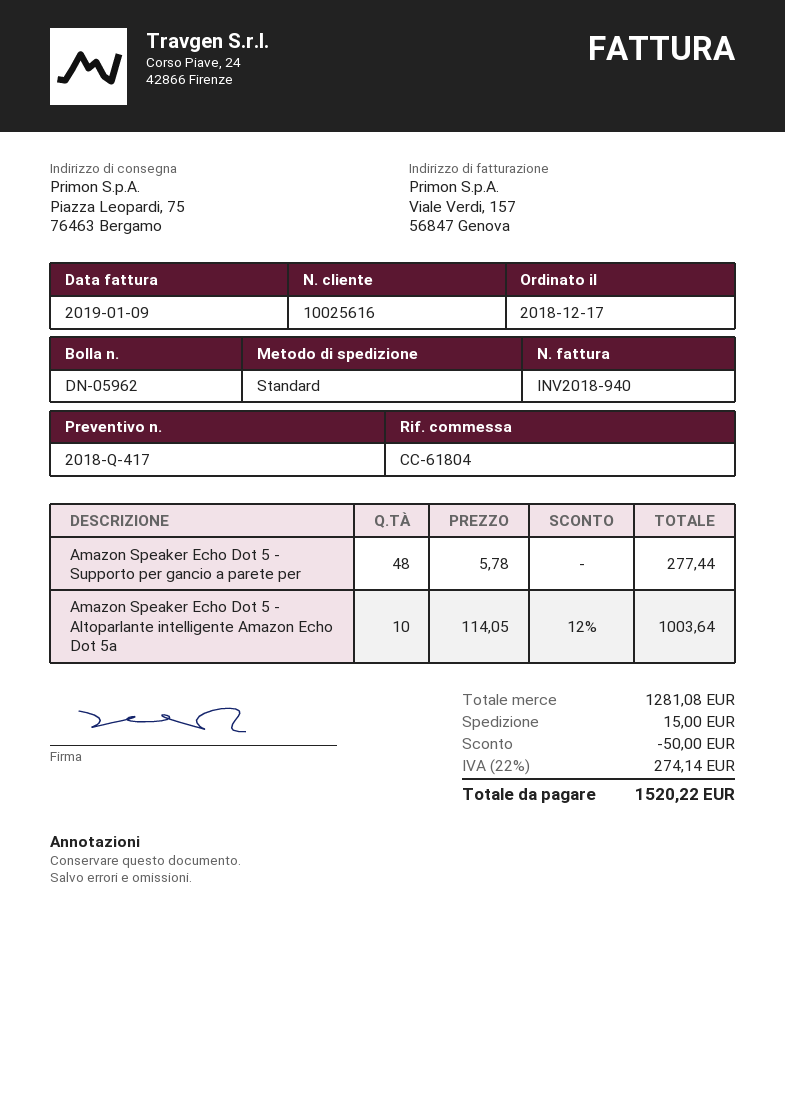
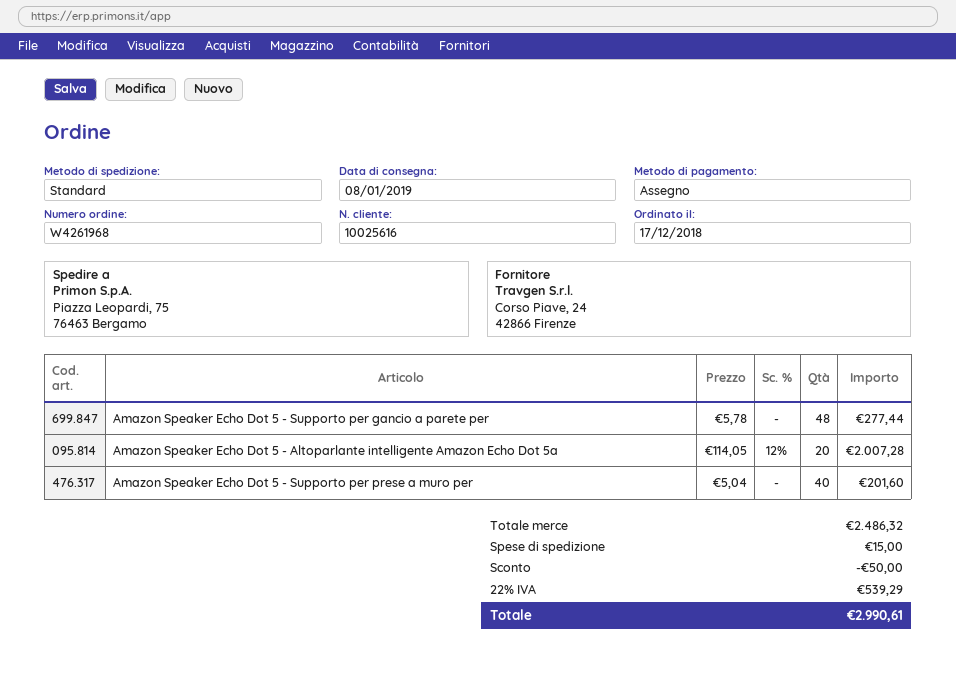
Amazon Speaker Echo Dot 5 - Altoparlante intelligente Amazon Echo Dot 5a: 10 x 114.05 - 12% = 1003.64 -> 20 x 114.05 - 12% = 2007.28
Amazon Speaker Echo Dot 5 - Supporto per prese a muro per: none -> 40 x 5.04 = 201.60
subtotal: 1281.08 -> 2486.32
tax: 22% = 274.14 -> 22% = 539.29
total: 1520.22 -> 2990.61

